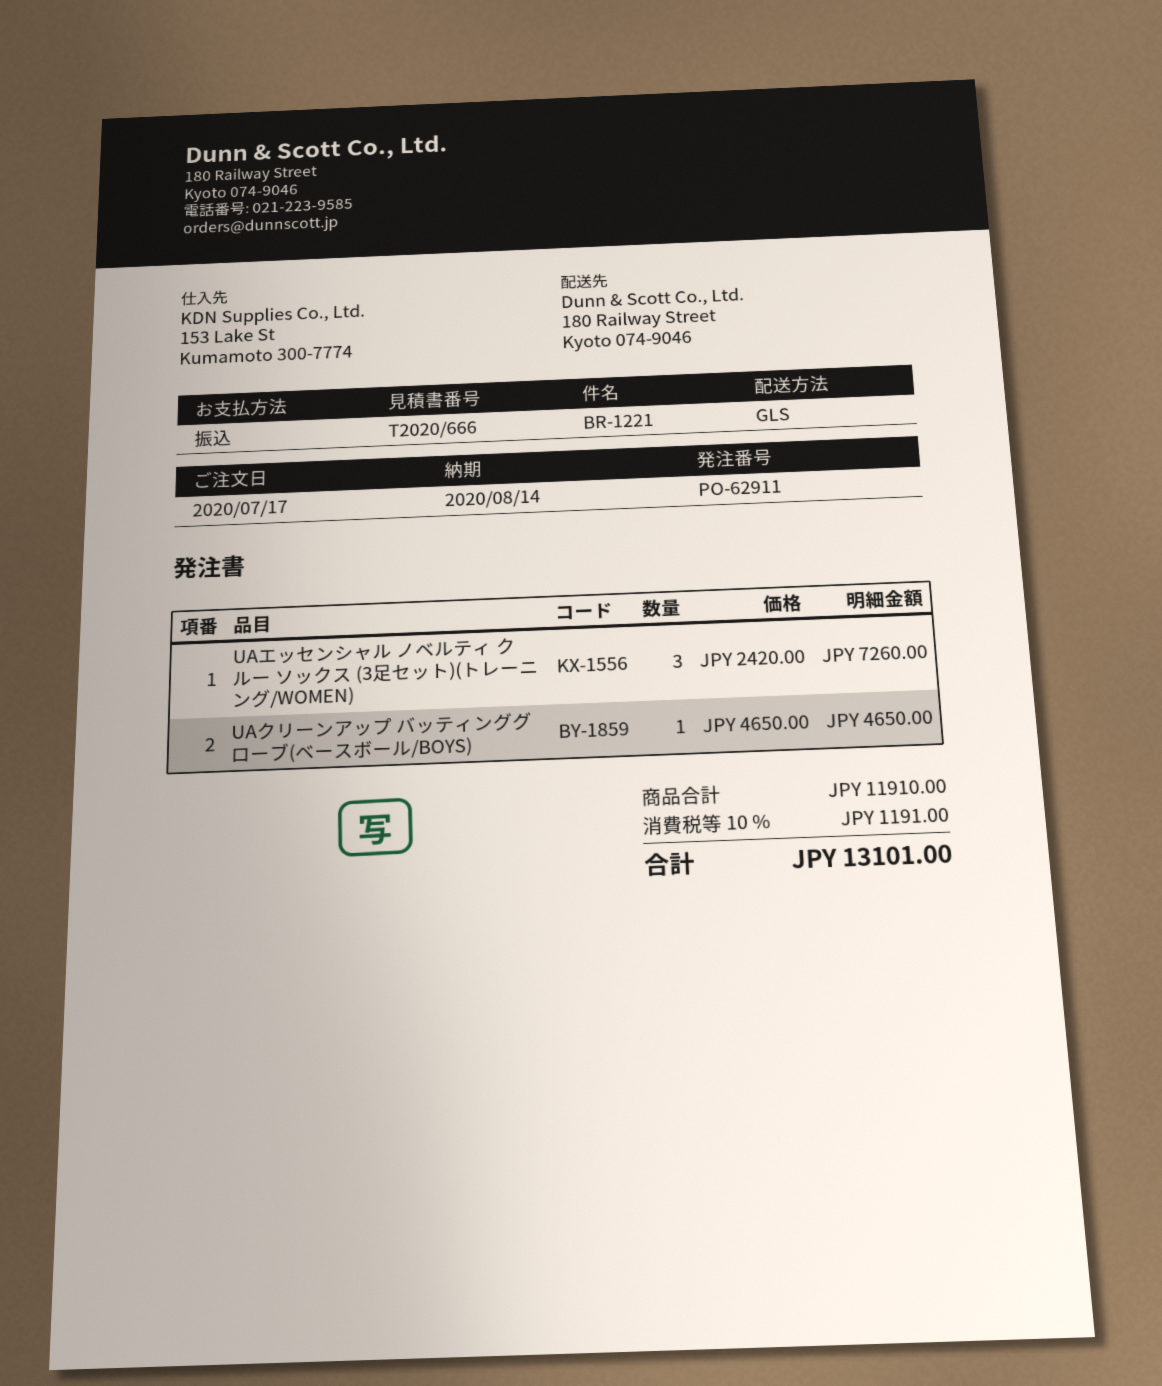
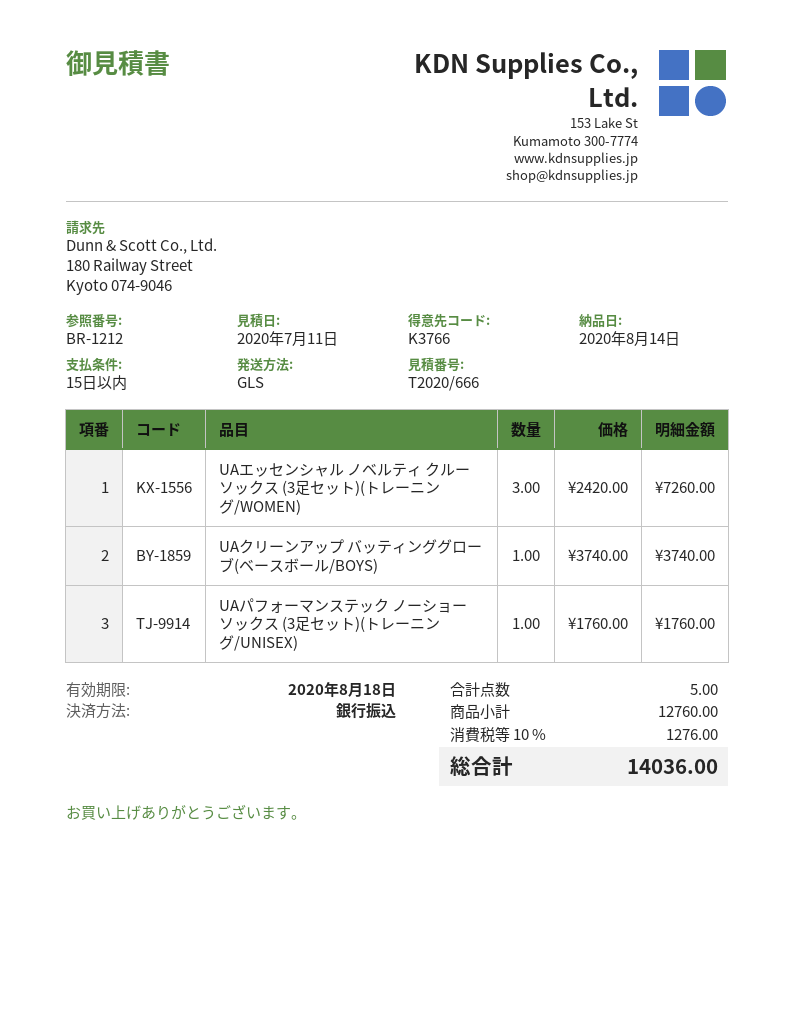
reference: BR-1221 -> BR-1212
UAクリーンアップ バッティンググローブ(ベースボール/BOYS): 1 x 4650.00 = 4650.00 -> 1 x 3740.00 = 3740.00
UAパフォーマンステック ノーショー ソックス (3足セット)(トレーニング/UNISEX): none -> 1 x 1760.00 = 1760.00
subtotal: 11910.00 -> 12760.00
tax: 10% = 1191.00 -> 10% = 1276.00
total: 13101.00 -> 14036.00

